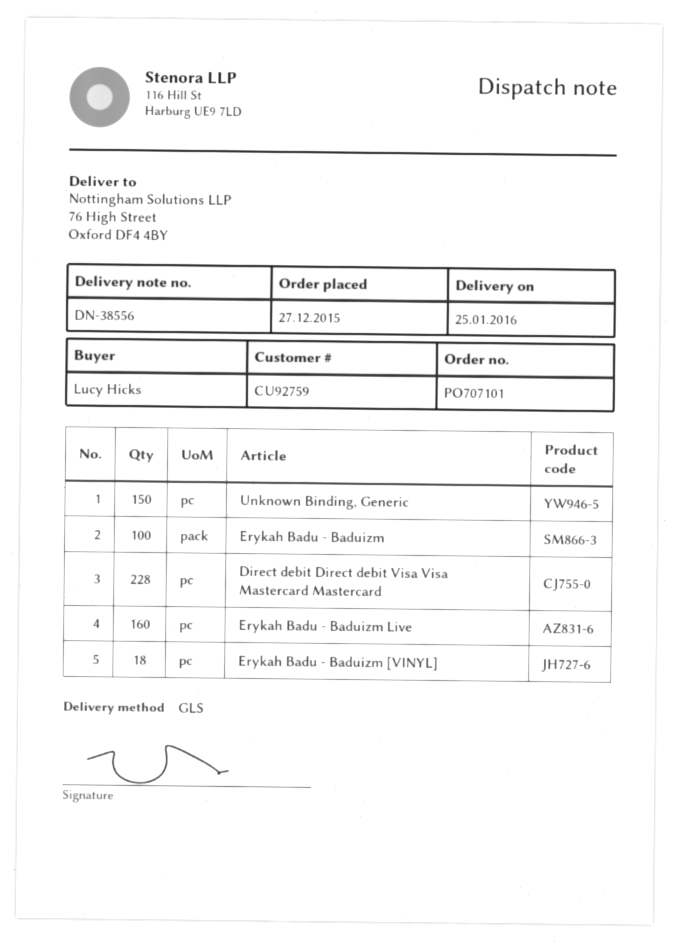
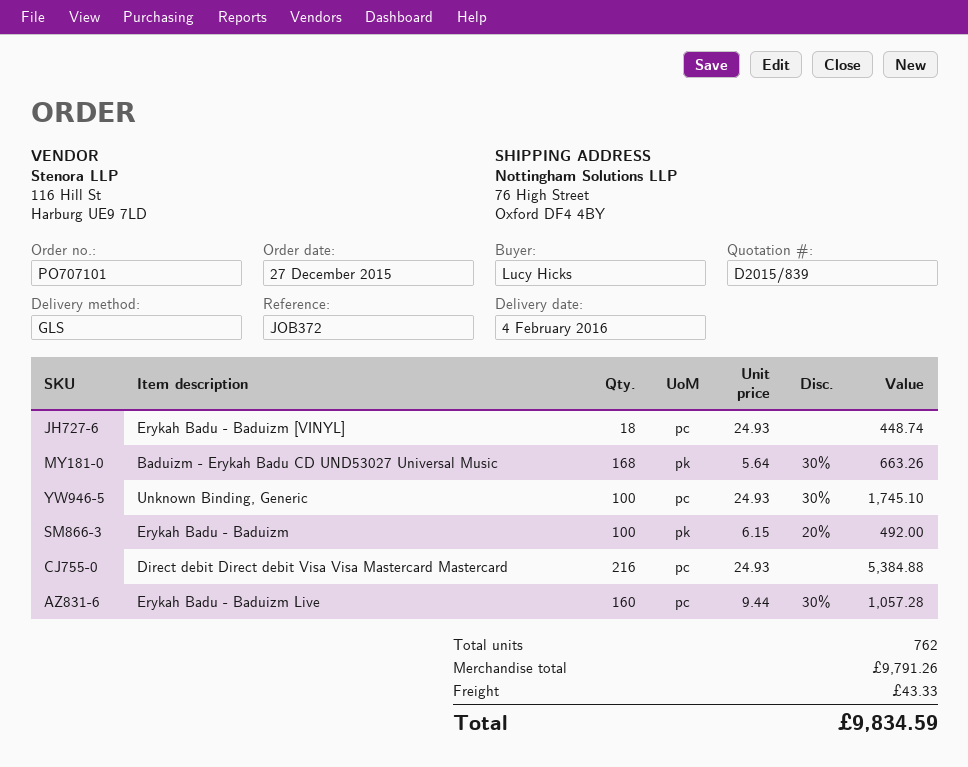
delivery date: 2016-01-25 -> 2016-02-04
Unknown Binding, Generic: 150 -> 100
Direct debit Direct debit Visa Visa Mastercard Mastercard: 228 -> 216
Baduizm - Erykah Badu CD UND53027 Universal Music: none -> 168

